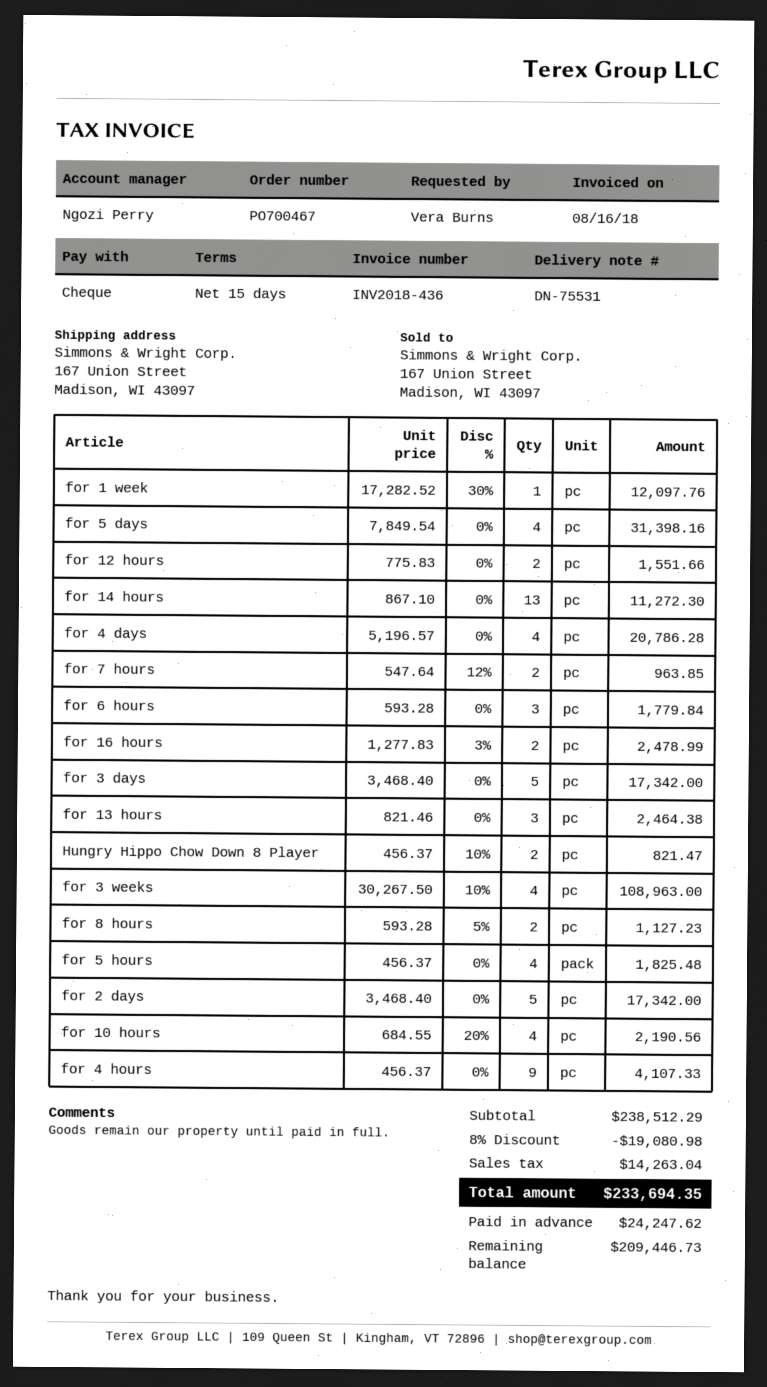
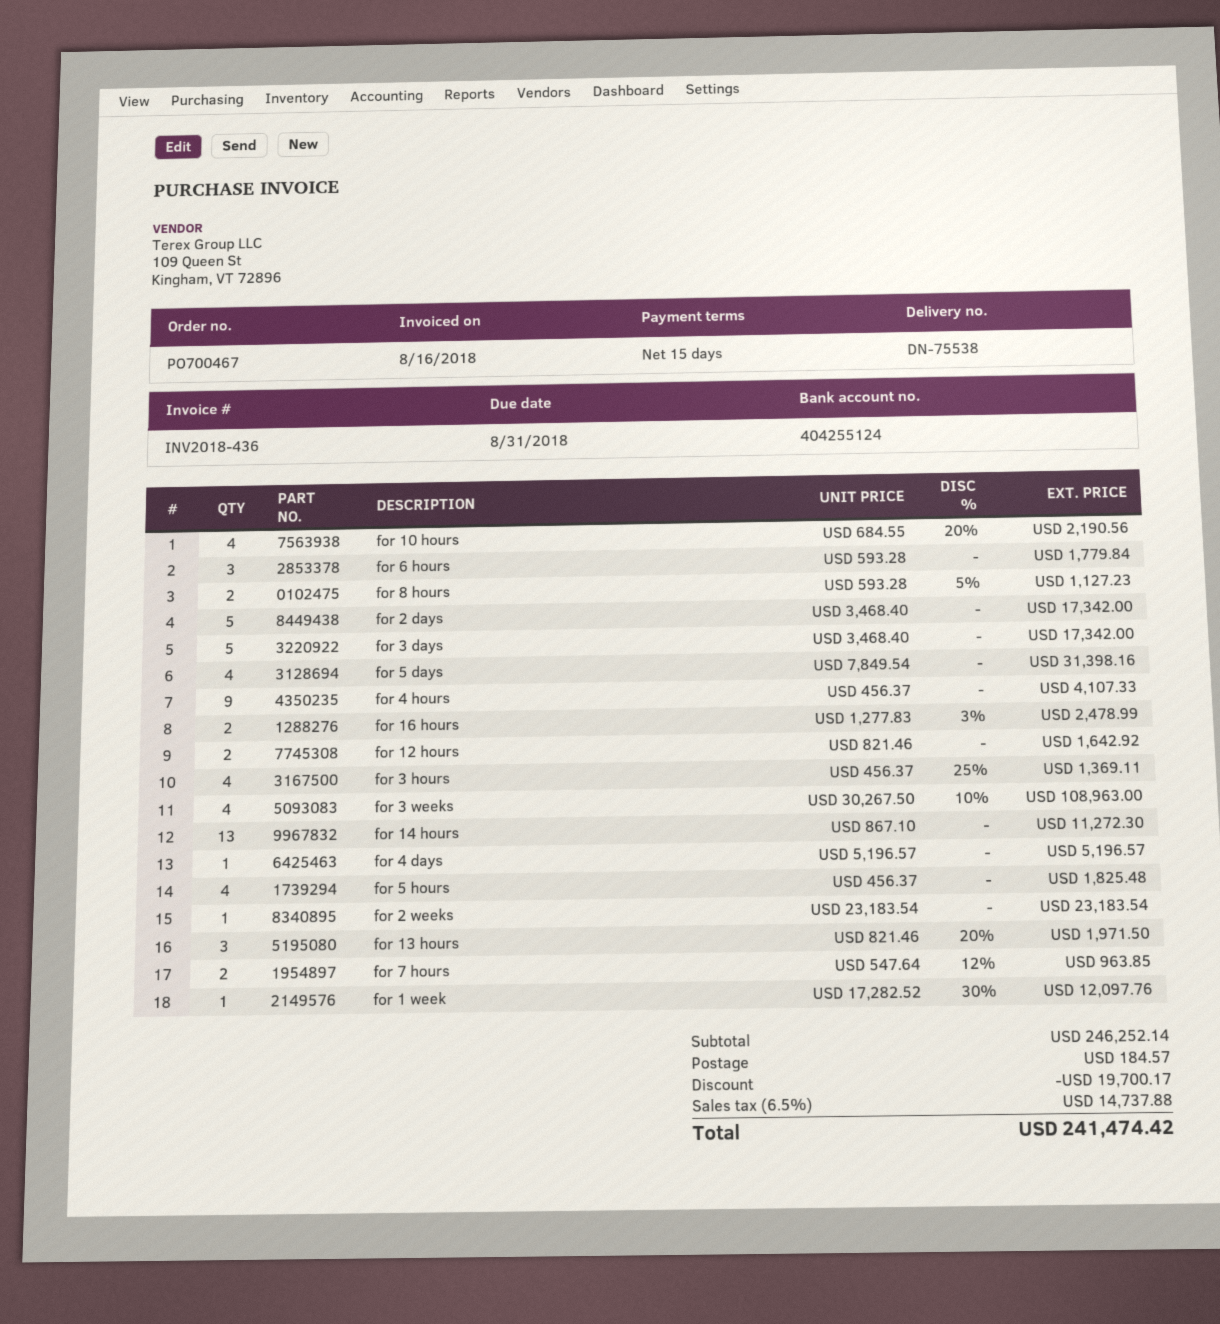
delivery note number: DN-75531 -> DN-75538
for 12 hours: 2 x 775.83 = 1551.66 -> 2 x 821.46 = 1642.92
for 4 days: 4 x 5196.57 = 20786.28 -> 1 x 5196.57 = 5196.57
for 13 hours: 3 x 821.46 = 2464.38 -> 3 x 821.46 - 20% = 1971.50
Hungry Hippo Chow Down 8 Player: 2 x 456.37 - 10% = 821.47 -> none
for 3 hours: none -> 4 x 456.37 - 25% = 1369.11
for 2 weeks: none -> 1 x 23183.54 = 23183.54
subtotal: 238512.29 -> 246252.14
discount: 19080.98 -> 19700.17
shipping: none -> 184.57
tax: 14263.04 -> 14737.88
total: 233694.35 -> 241474.42

